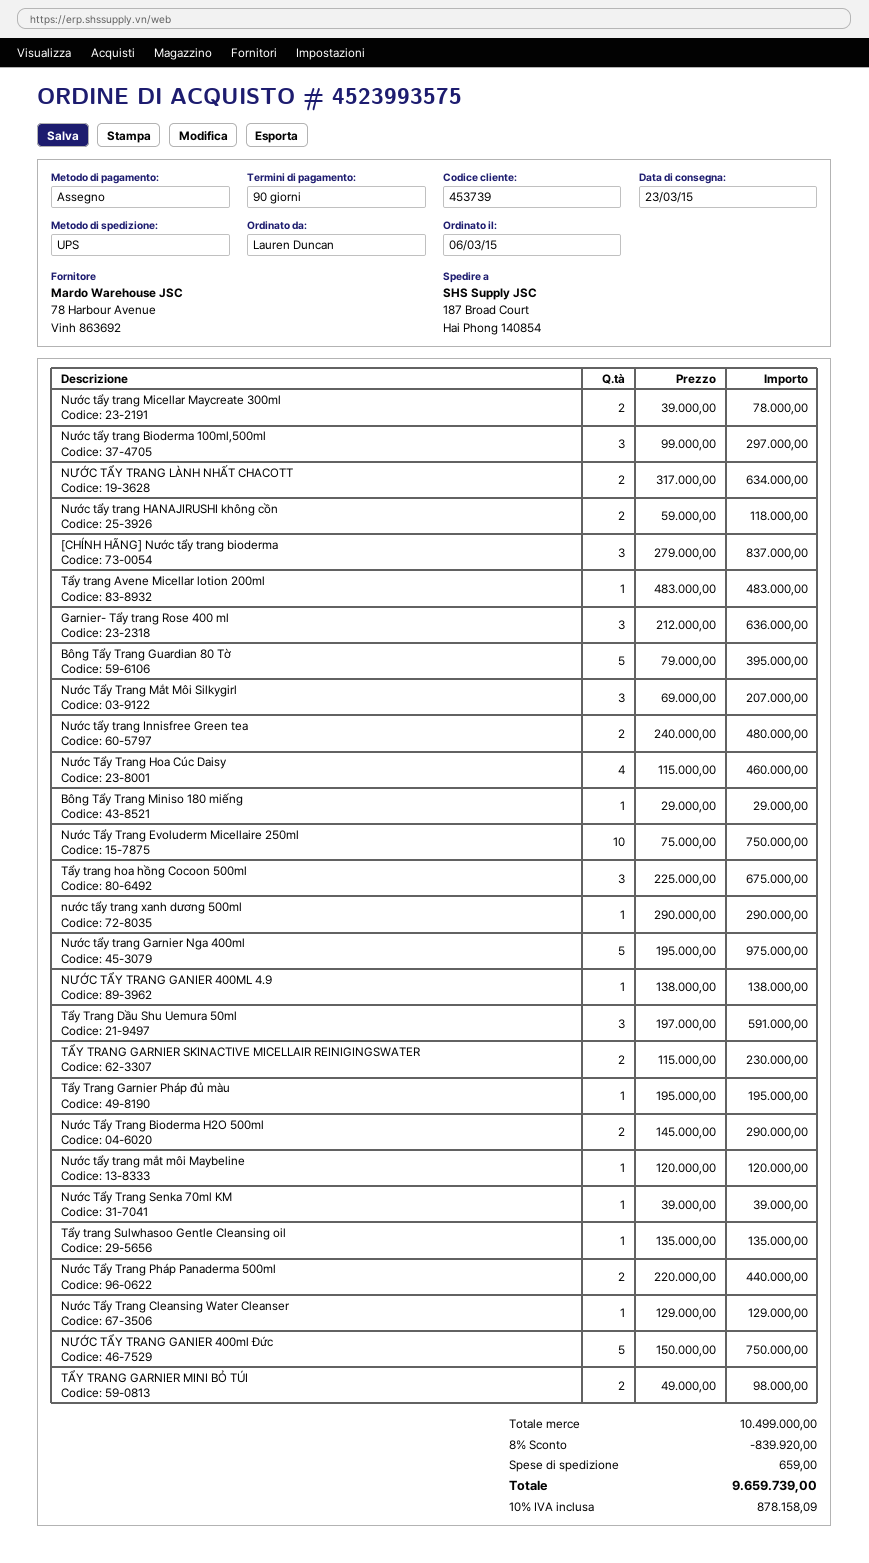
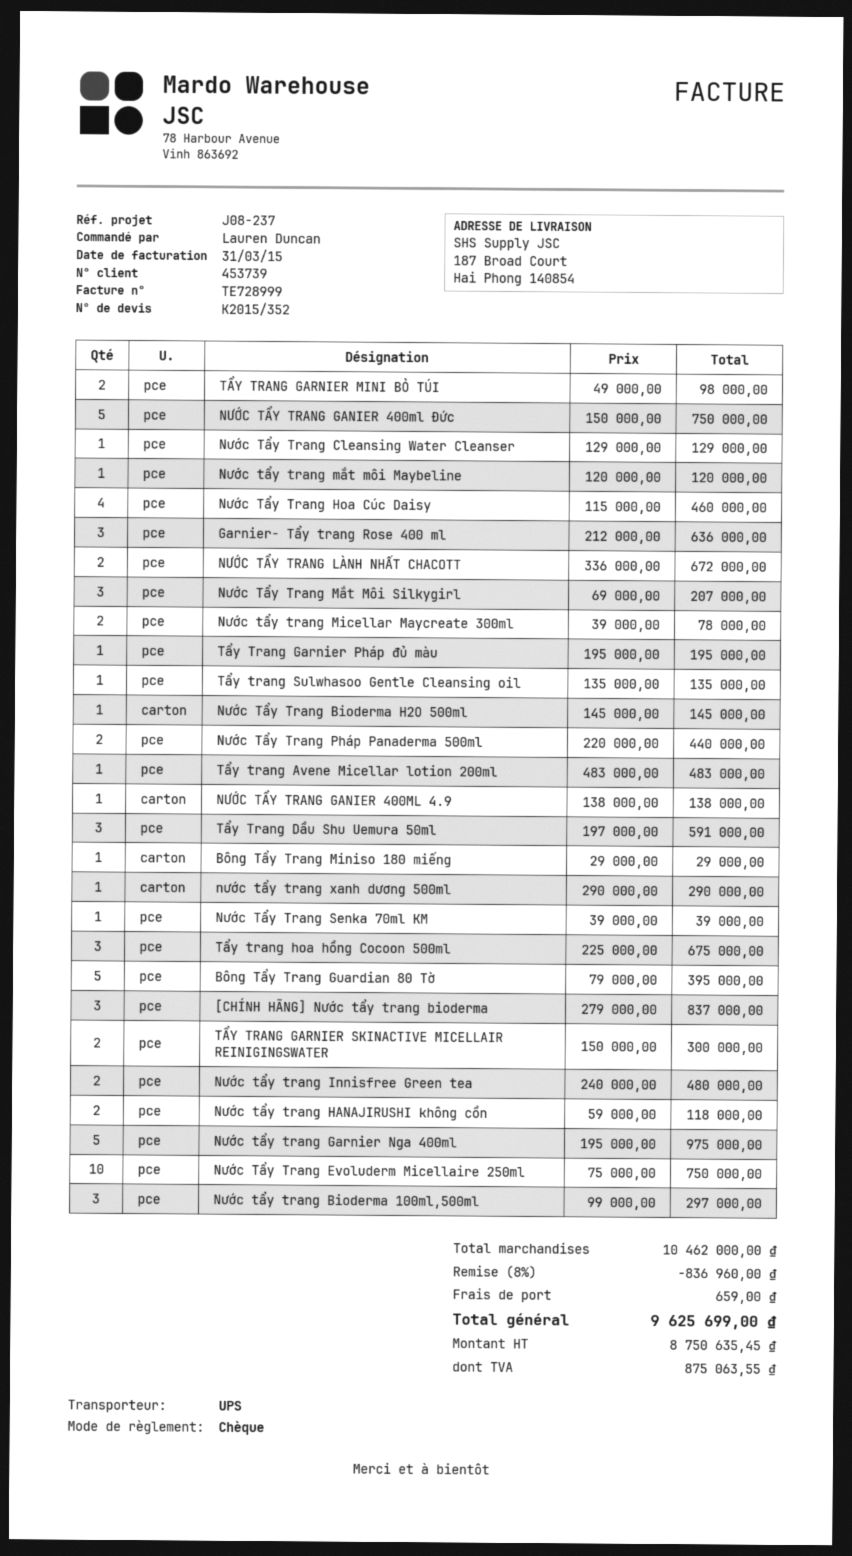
NƯỚC TẨY TRANG LÀNH NHẤT CHACOTT: 2 x 317000.00 = 634000.00 -> 2 x 336000.00 = 672000.00
TẨY TRANG GARNIER SKINACTIVE MICELLAIR REINIGINGSWATER: 2 x 115000.00 = 230000.00 -> 2 x 150000.00 = 300000.00
Nước Tẩy Trang Bioderma H2O 500ml: 2 x 145000.00 = 290000.00 -> 1 x 145000.00 = 145000.00
subtotal: 10499000.00 -> 10462000.00
discount: 8% = 839920.00 -> 8% = 836960.00
tax: 878158.09 -> 875063.55
total: 9659739.00 -> 9625699.00

